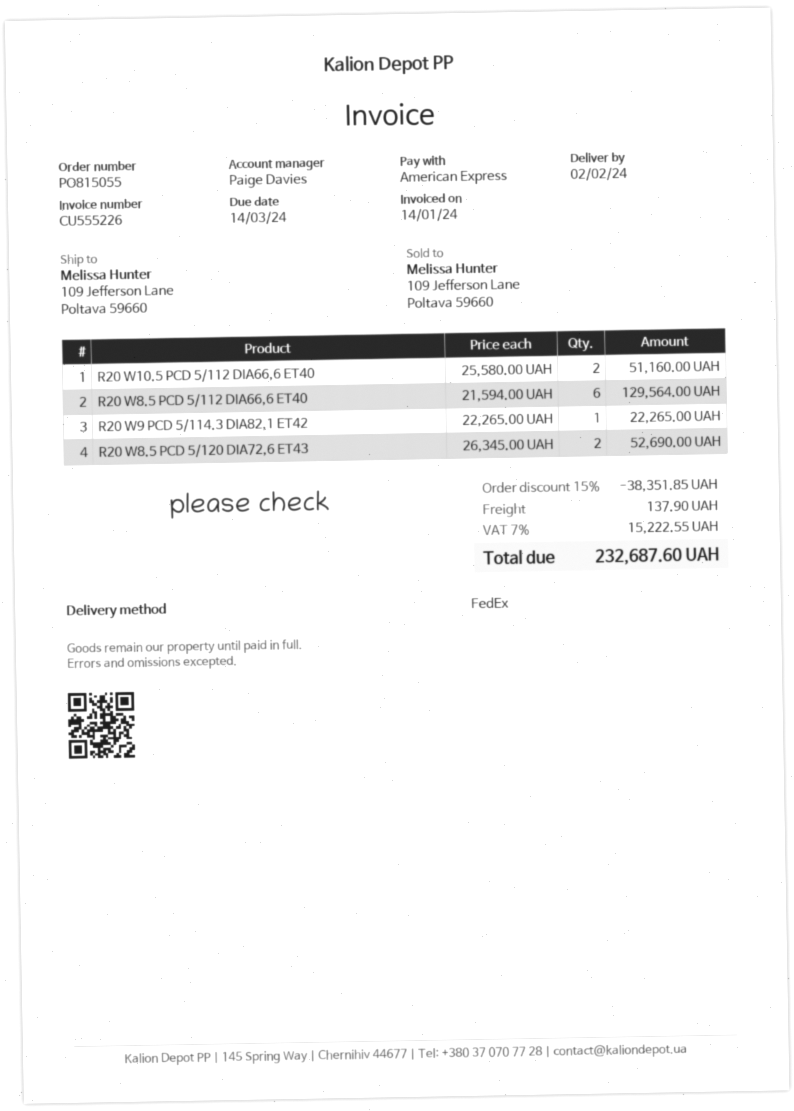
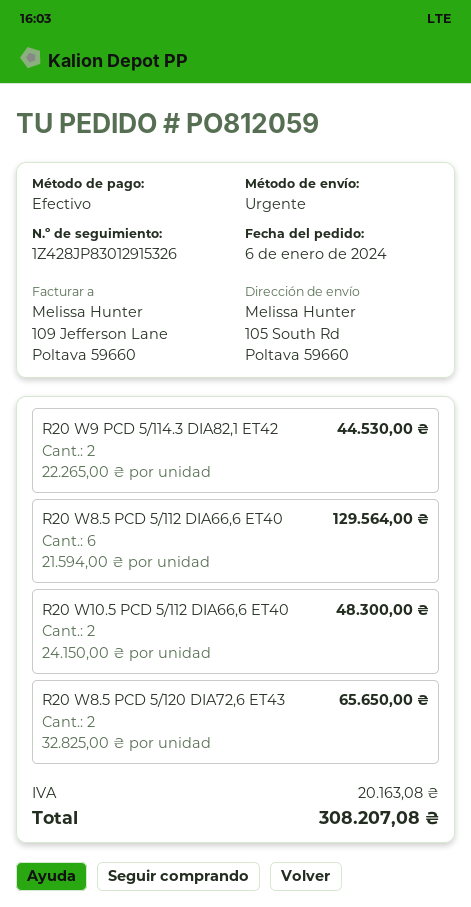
order number: PO815055 -> PO812059
payment method: American Express -> cash
shipping method: FedEx -> express
ship to: 109 Jefferson Lane, Poltava 59660 -> 105 South Rd, Poltava 59660
R20 W10.5 PCD 5/112 DIA66,6 ET40: 2 x 25580.00 = 51160.00 -> 2 x 24150.00 = 48300.00
R20 W9 PCD 5/114.3 DIA82,1 ET42: 1 x 22265.00 = 22265.00 -> 2 x 22265.00 = 44530.00
R20 W8.5 PCD 5/120 DIA72,6 ET43: 2 x 26345.00 = 52690.00 -> 2 x 32825.00 = 65650.00
discount: 15% = 38351.85 -> none
shipping: 137.90 -> none
tax: 15222.55 -> 20163.08
total: 232687.60 -> 308207.08

